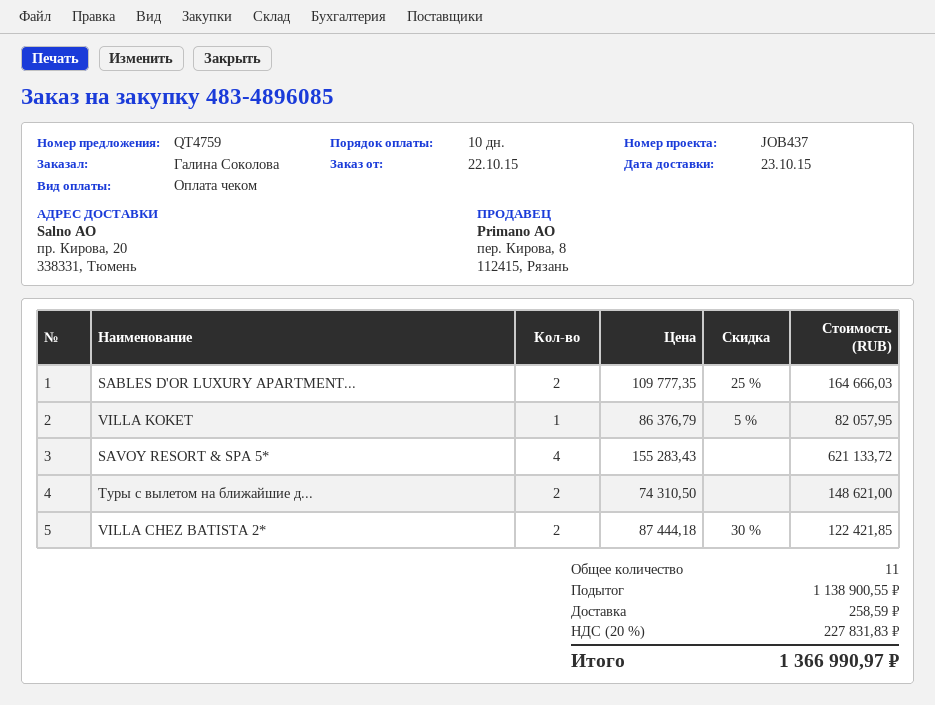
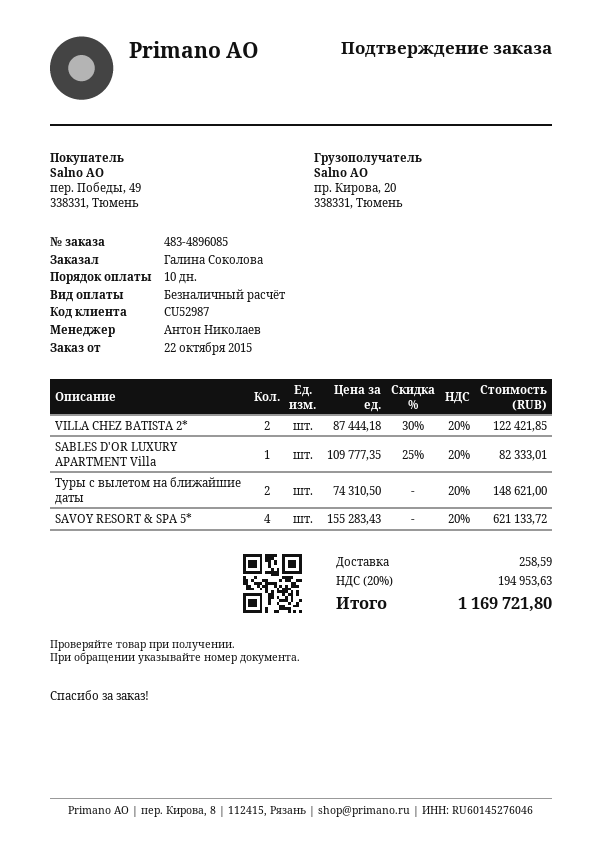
payment method: cheque -> bank transfer
SABLES D'OR LUXURY APARTMENT...: 2 x 109777.35 - 25% = 164666.03 -> 1 x 109777.35 - 25% = 82333.01
VILLA KOKET: 1 x 86376.79 - 5% = 82057.95 -> none
tax: 20% = 227831.83 -> 20% = 194953.63
total: 1366990.97 -> 1169721.80

